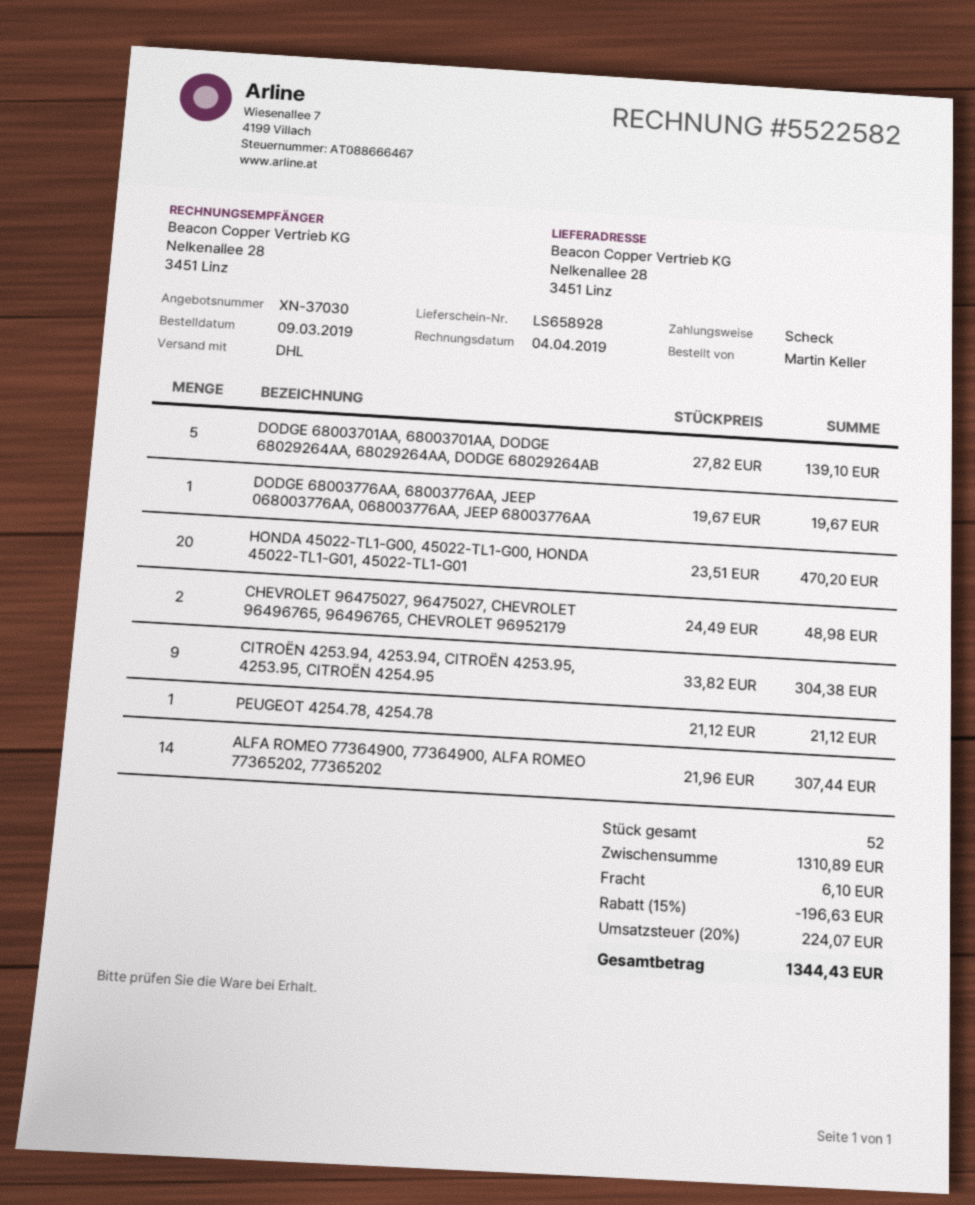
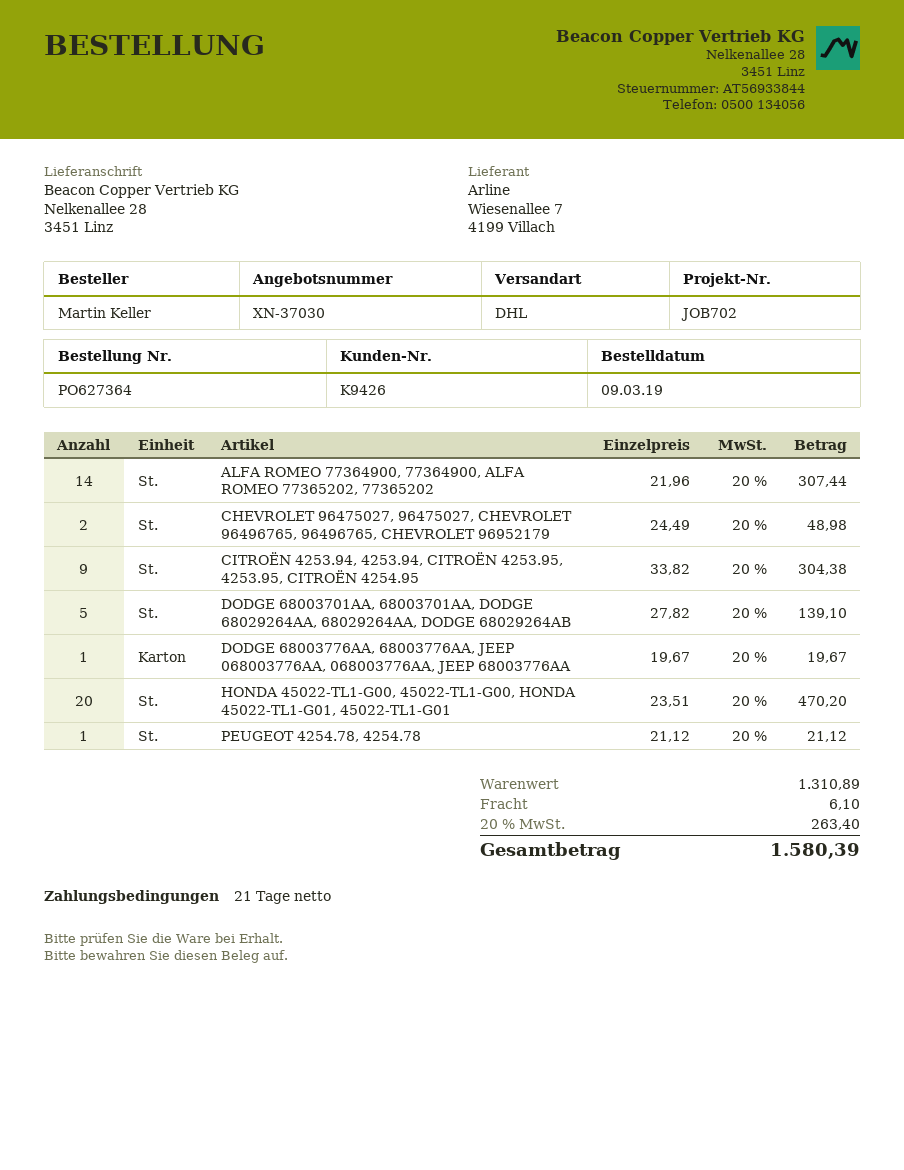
discount: 15% = 196.63 -> none
tax: 20% = 224.07 -> 20% = 263.40
total: 1344.43 -> 1580.39

